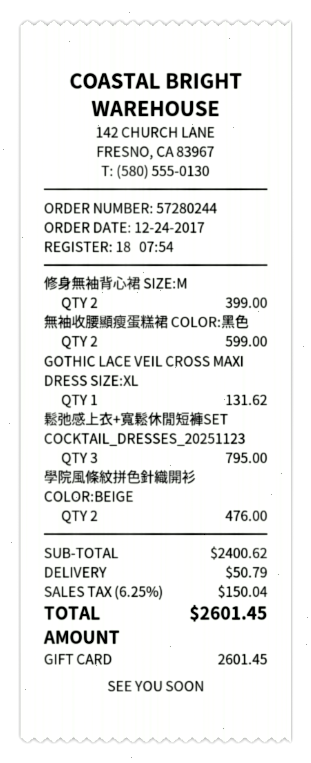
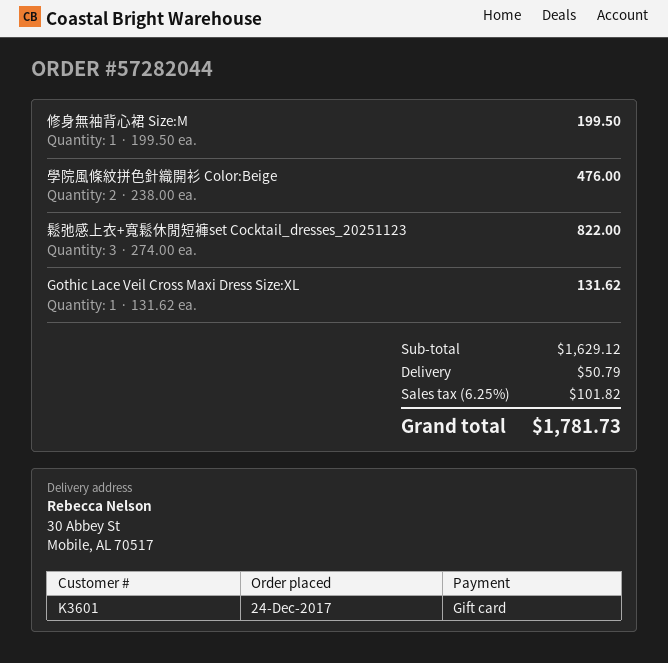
order number: 57280244 -> 57282044
修身無袖背心裙 SIZE:M: 2 for 399.00 -> 1 for 199.50
無袖收腰顯瘦蛋糕裙 COLOR:黑色: 2 for 599.00 -> none
鬆弛感上衣+寬鬆休閒短褲SET COCKTAIL_DRESSES_20251123: 3 for 795.00 -> 3 for 822.00
subtotal: 2400.62 -> 1629.12
tax: 6.25% = 150.04 -> 6.25% = 101.82
total: 2601.45 -> 1781.73

